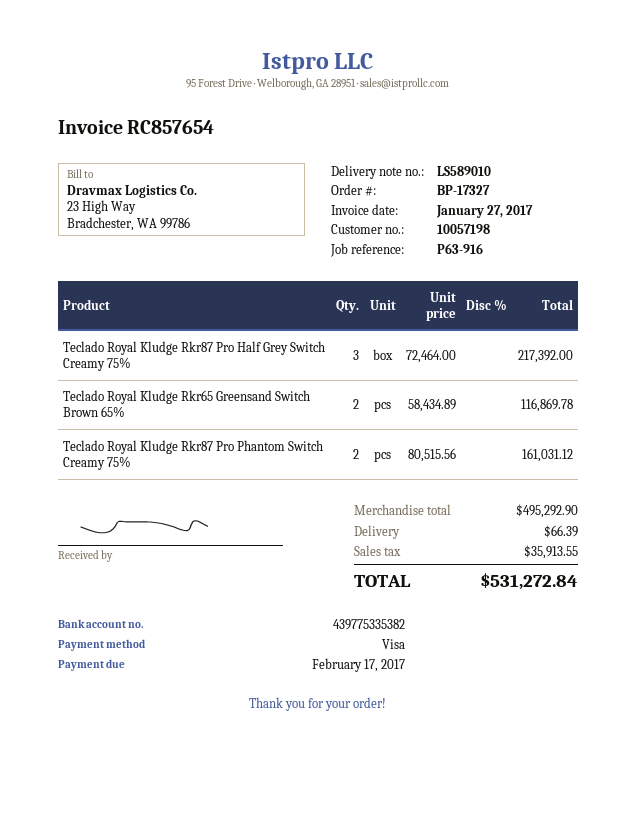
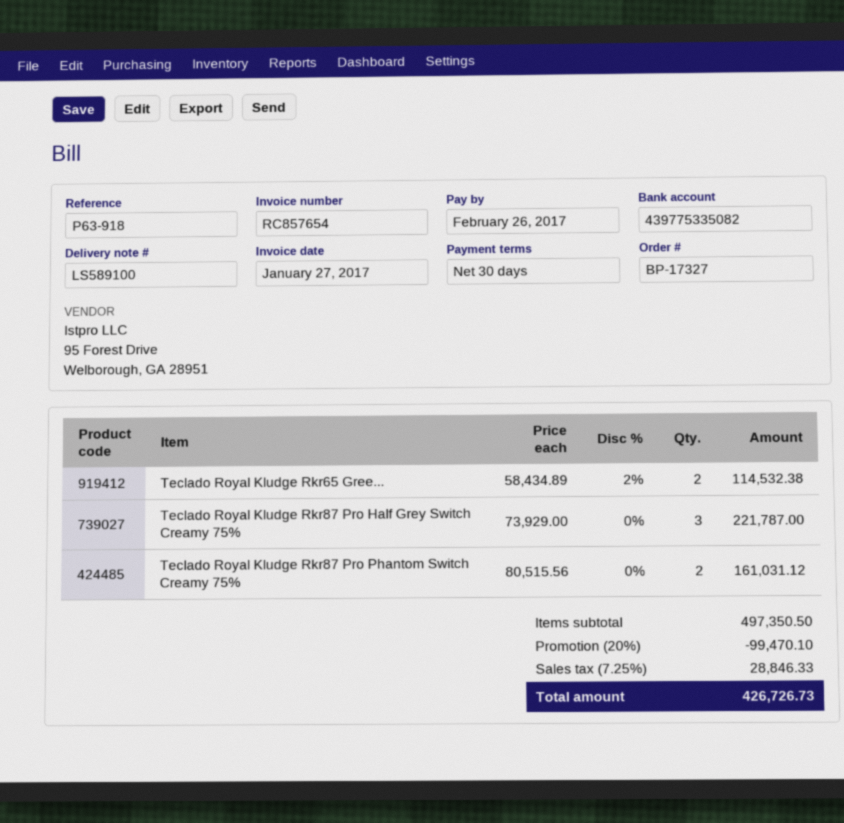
delivery note number: LS589010 -> LS589100
due date: 2017-02-17 -> 2017-02-26
reference: P63-916 -> P63-918
bank account: 439775335382 -> 439775335082
Teclado Royal Kludge Rkr87 Pro Half Grey Switch Creamy 75%: 3 x 72464.00 = 217392.00 -> 3 x 73929.00 = 221787.00
Teclado Royal Kludge Rkr65 Greensand Switch Brown 65%: 2 x 58434.89 = 116869.78 -> 2 x 58434.89 - 2% = 114532.38
subtotal: 495292.90 -> 497350.50
discount: none -> 20% = 99470.10
shipping: 66.39 -> none
tax: 35913.55 -> 28846.33
total: 531272.84 -> 426726.73

